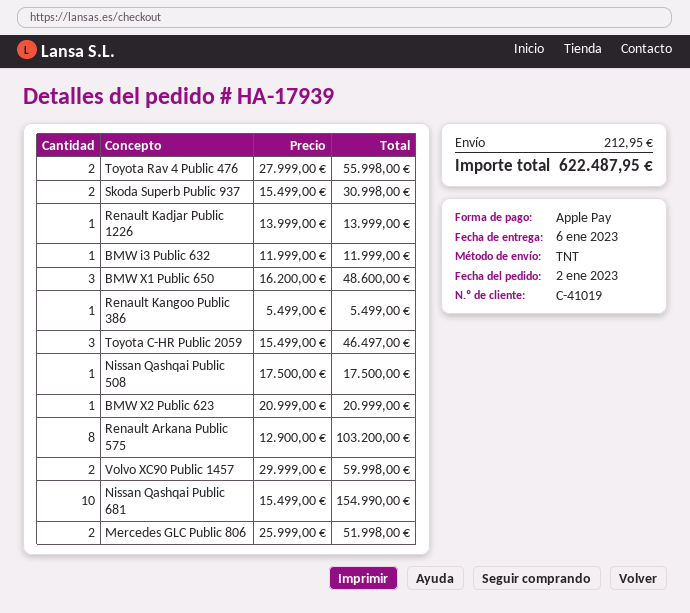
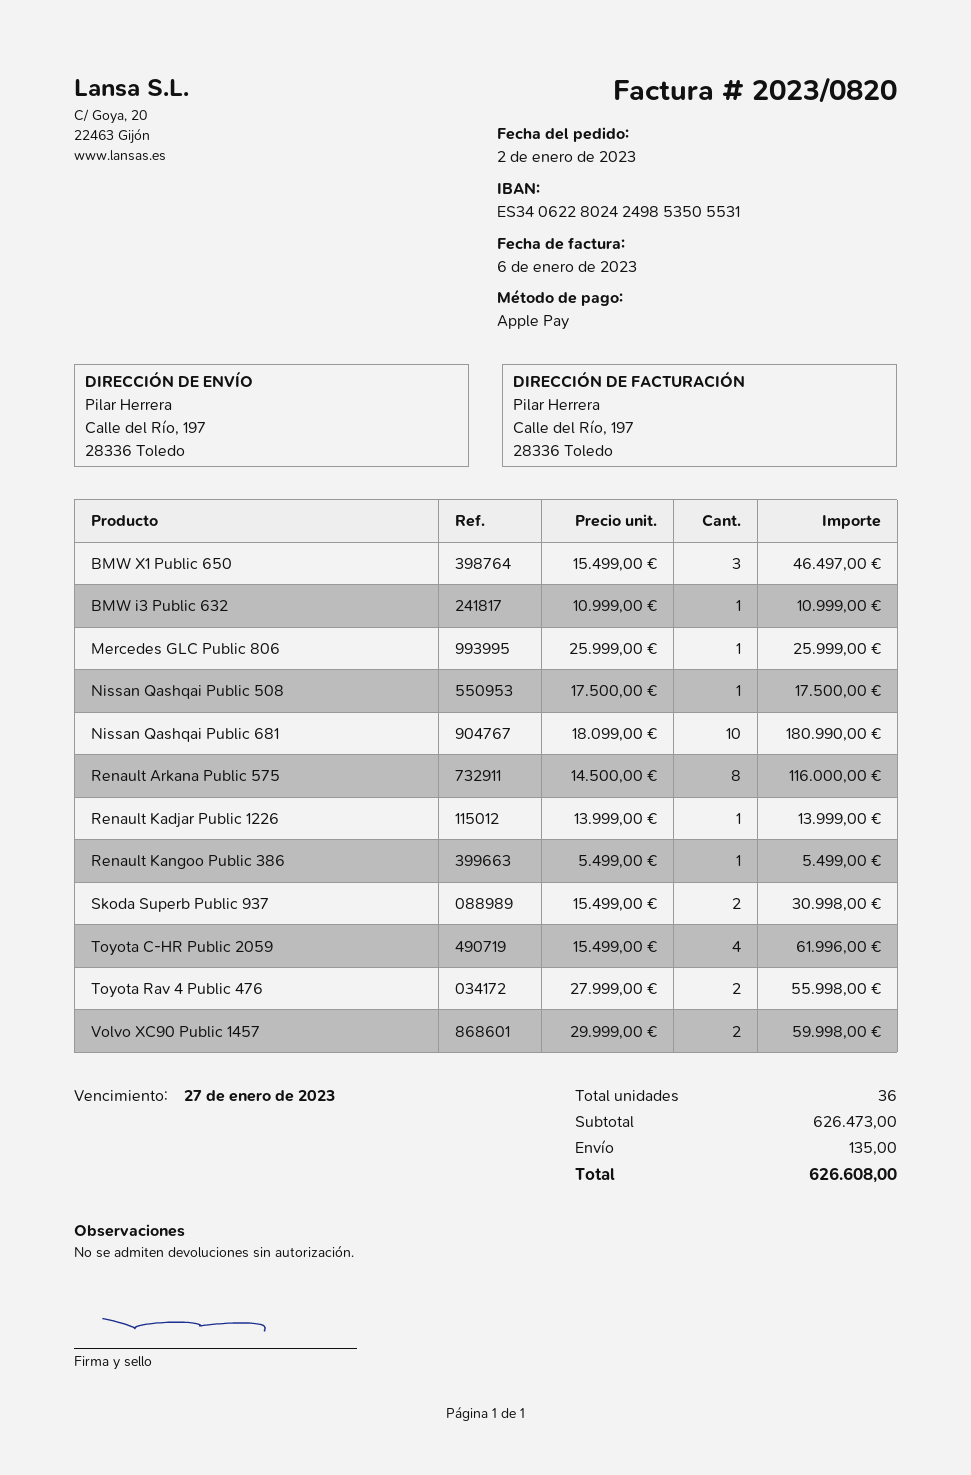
BMW i3 Public 632: 1 x 11999.00 = 11999.00 -> 1 x 10999.00 = 10999.00
BMW X1 Public 650: 3 x 16200.00 = 48600.00 -> 3 x 15499.00 = 46497.00
Toyota C-HR Public 2059: 3 x 15499.00 = 46497.00 -> 4 x 15499.00 = 61996.00
BMW X2 Public 623: 1 x 20999.00 = 20999.00 -> none
Renault Arkana Public 575: 8 x 12900.00 = 103200.00 -> 8 x 14500.00 = 116000.00
Nissan Qashqai Public 681: 10 x 15499.00 = 154990.00 -> 10 x 18099.00 = 180990.00
Mercedes GLC Public 806: 2 x 25999.00 = 51998.00 -> 1 x 25999.00 = 25999.00
shipping: 212.95 -> 135.00
total: 622487.95 -> 626608.00

